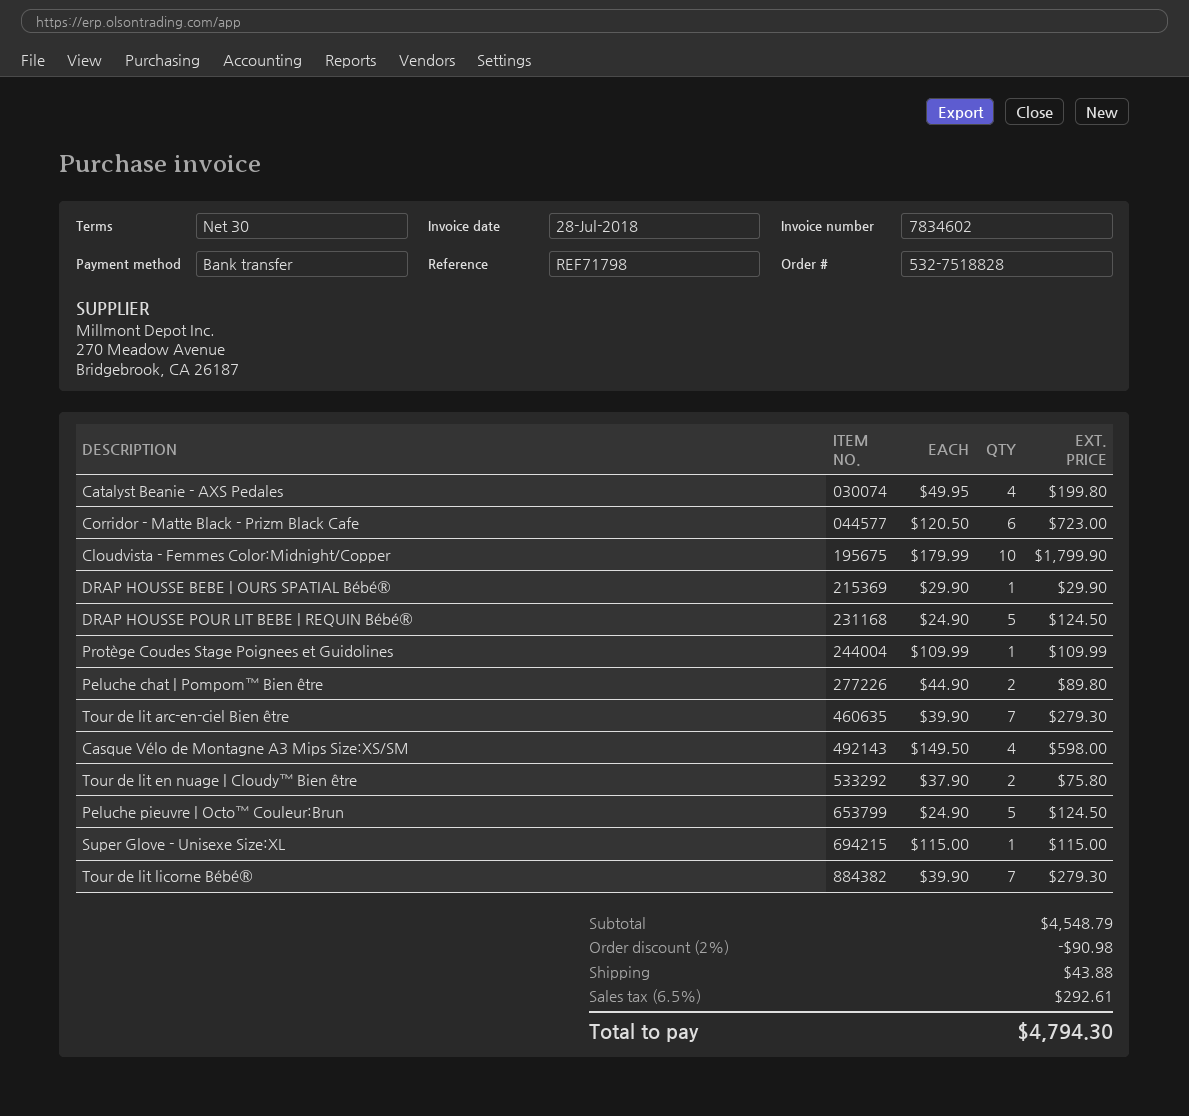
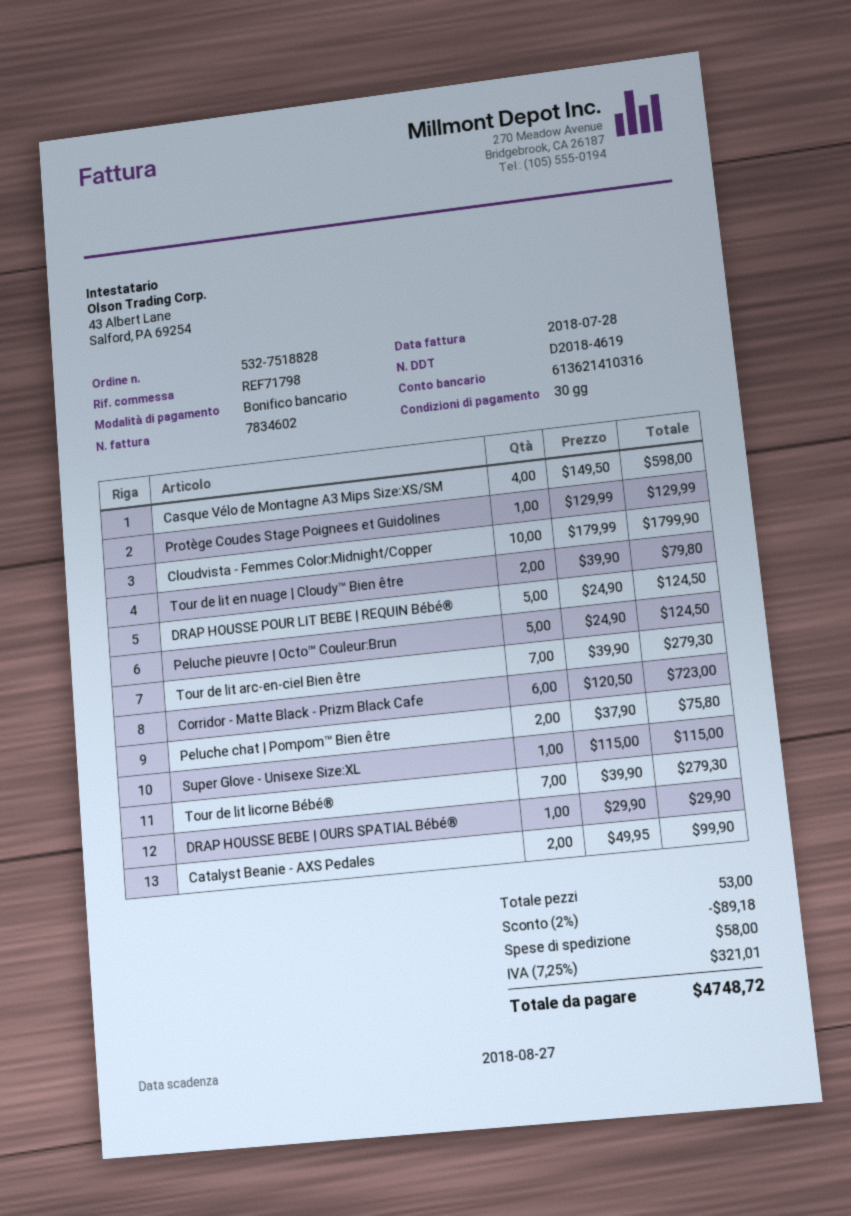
Catalyst Beanie - AXS Pedales: 4 x 49.95 = 199.80 -> 2 x 49.95 = 99.90
Protège Coudes Stage Poignees et Guidolines: 1 x 109.99 = 109.99 -> 1 x 129.99 = 129.99
Peluche chat | Pompom™ Bien être: 2 x 44.90 = 89.80 -> 2 x 37.90 = 75.80
Tour de lit en nuage | Cloudy™ Bien être: 2 x 37.90 = 75.80 -> 2 x 39.90 = 79.80
discount: 2% = 90.98 -> 2% = 89.18
shipping: 43.88 -> 58.00
tax: 6.5% = 292.61 -> 7.25% = 321.01
total: 4794.30 -> 4748.72

